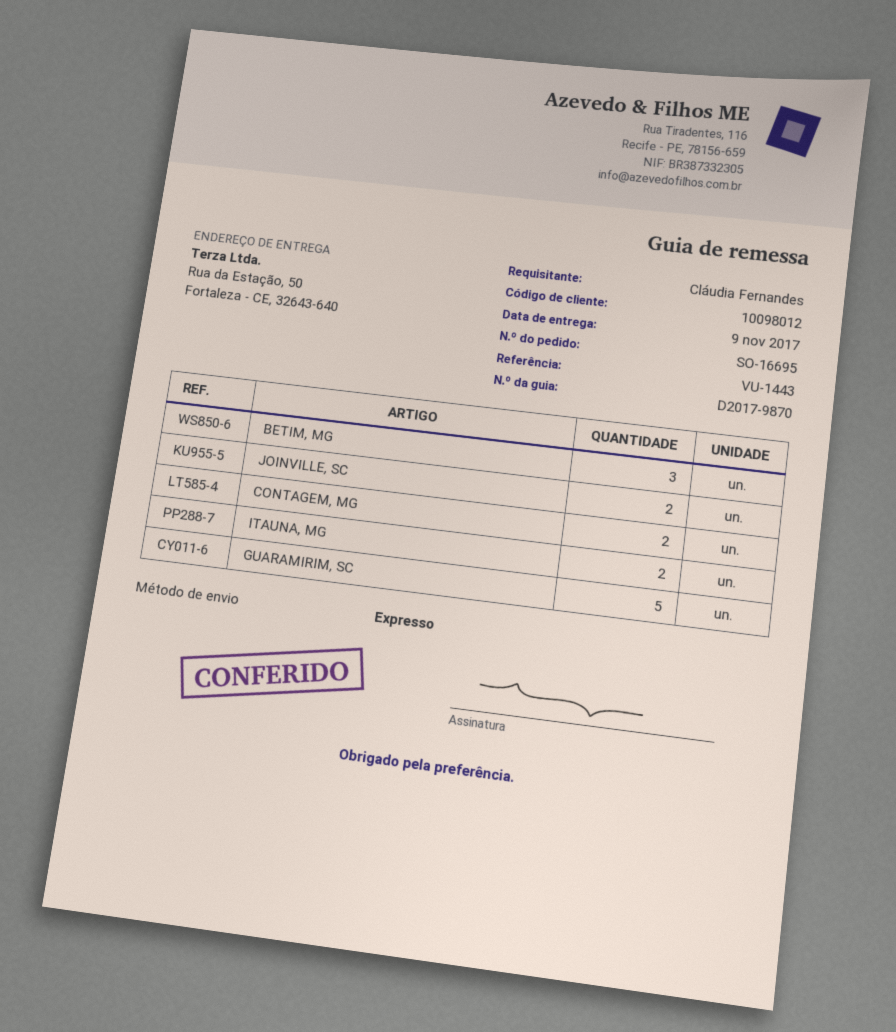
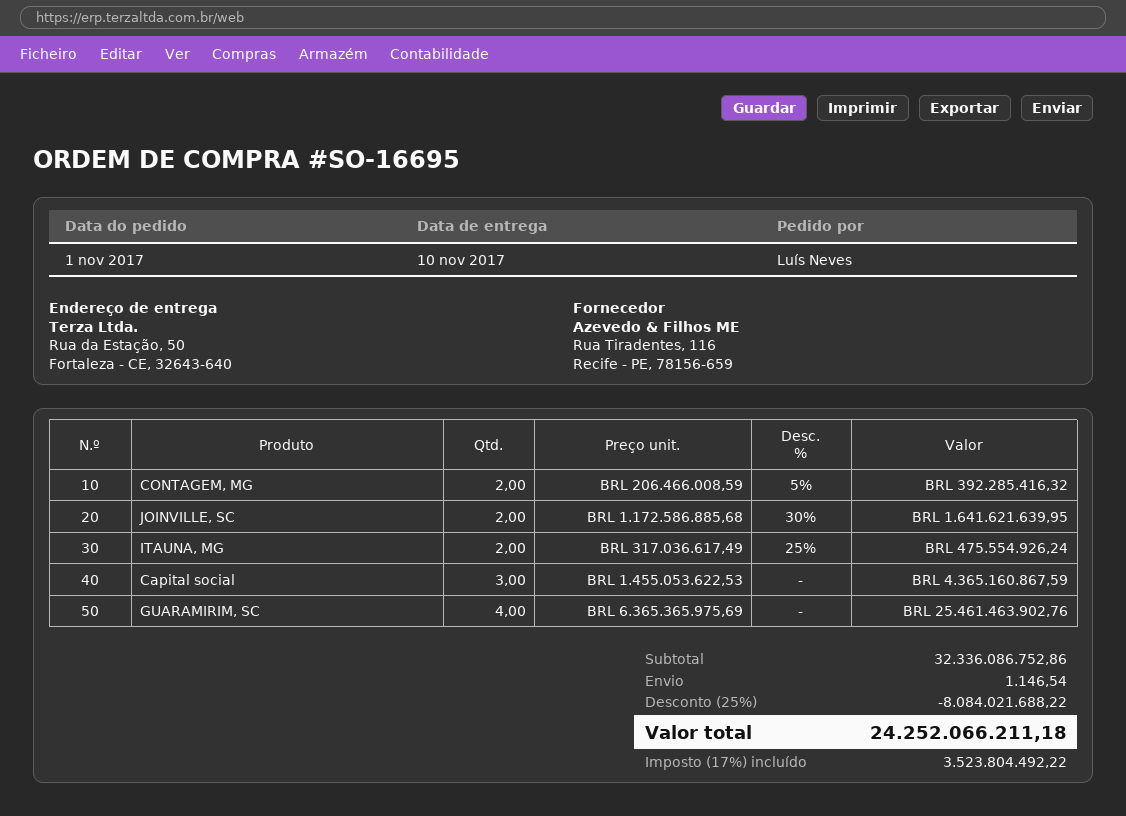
delivery date: 2017-11-09 -> 2017-11-10
ordered by: Cláudia Fernandes -> Luís Neves
BETIM, MG: 3 -> none
GUARAMIRIM, SC: 5 -> 4
Capital social: none -> 3

